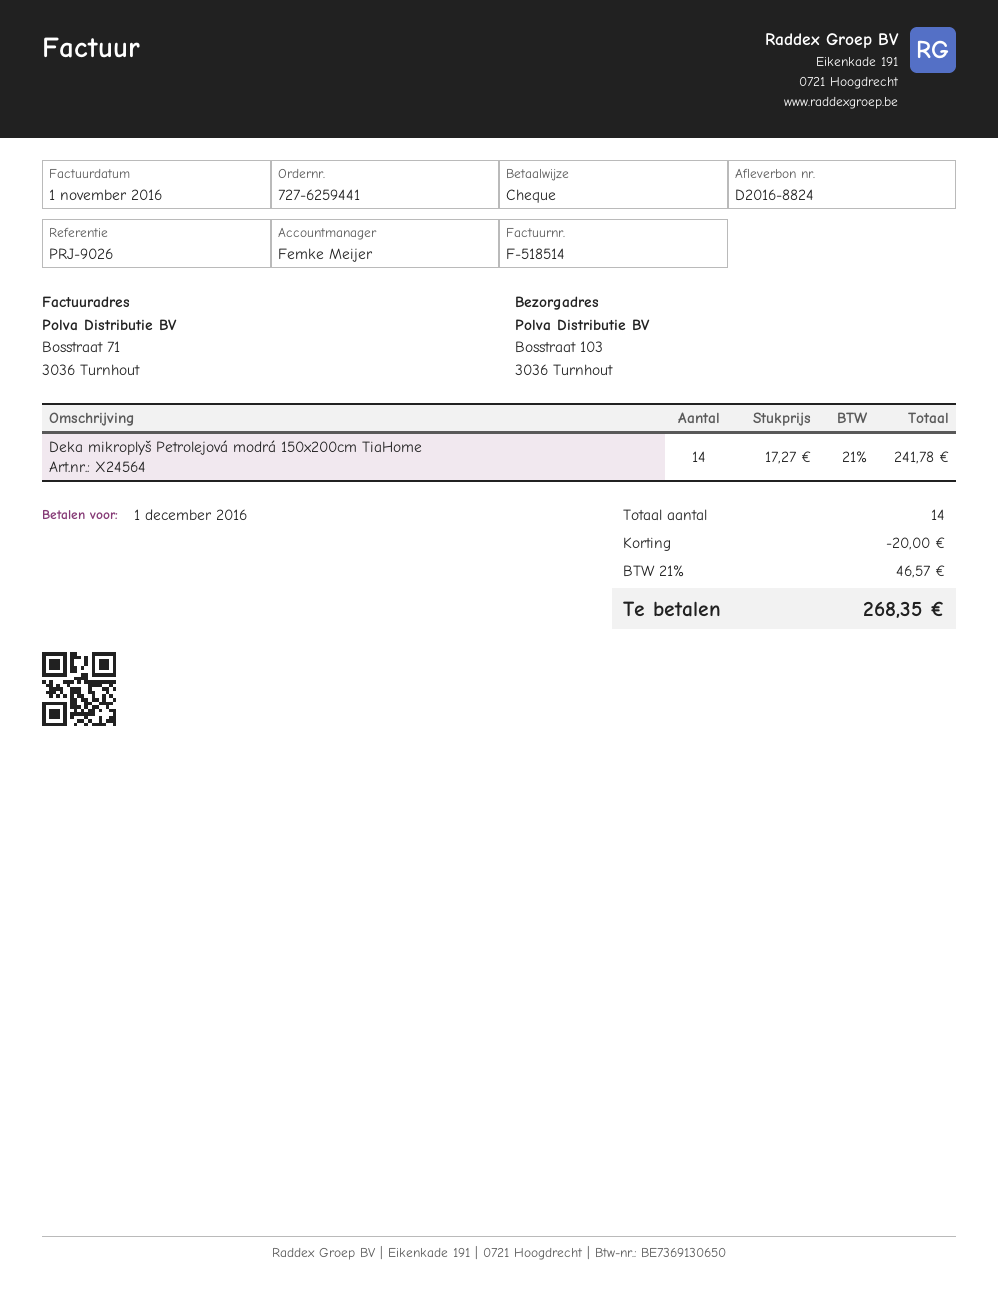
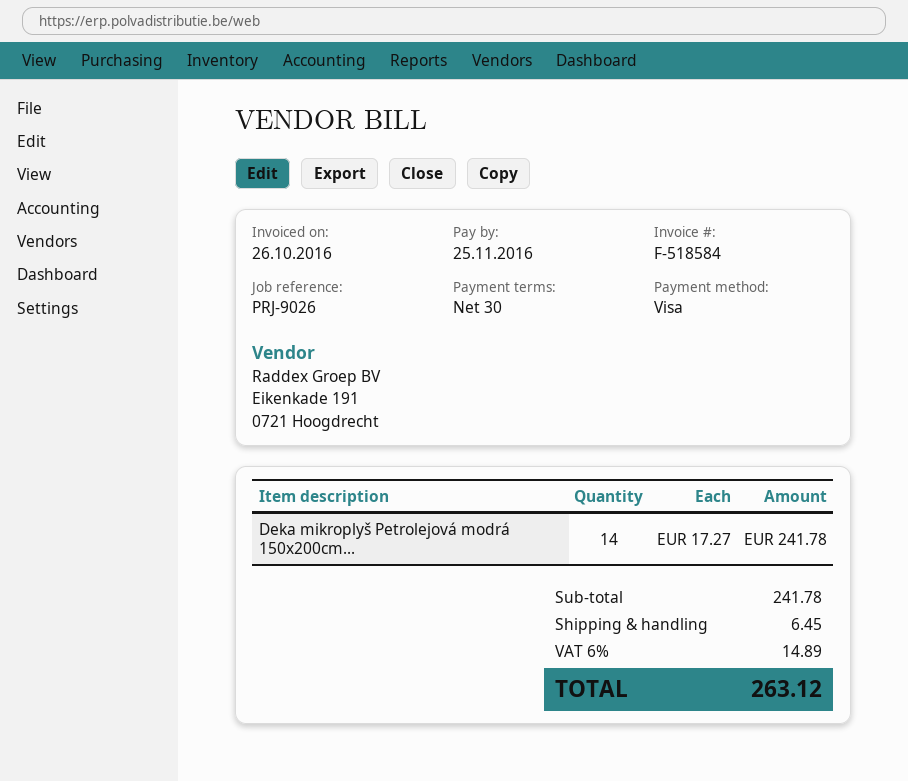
invoice number: F-518514 -> F-518584
invoice date: 2016-11-01 -> 2016-10-26
due date: 2016-12-01 -> 2016-11-25
payment method: cheque -> Visa
discount: 20.00 -> none
shipping: none -> 6.45
tax: 21% = 46.57 -> 6% = 14.89
total: 268.35 -> 263.12

